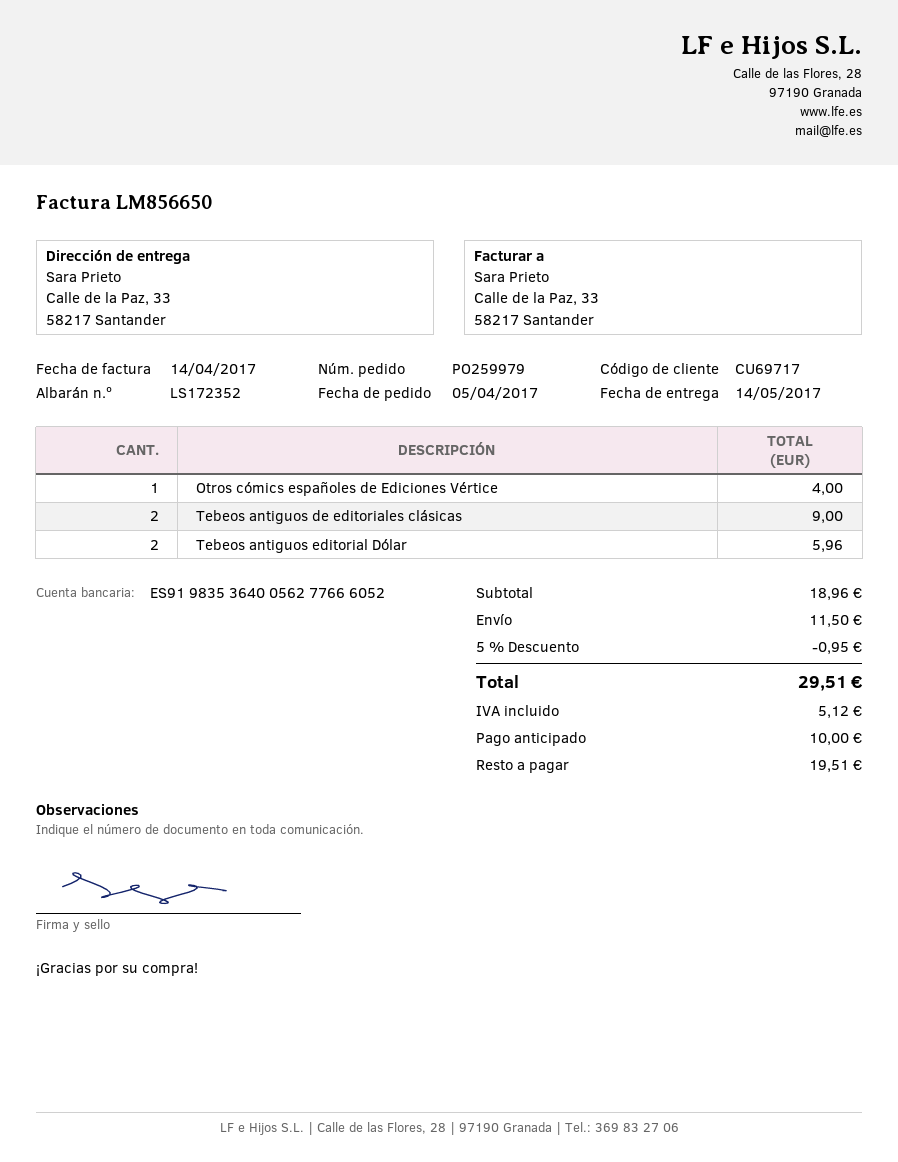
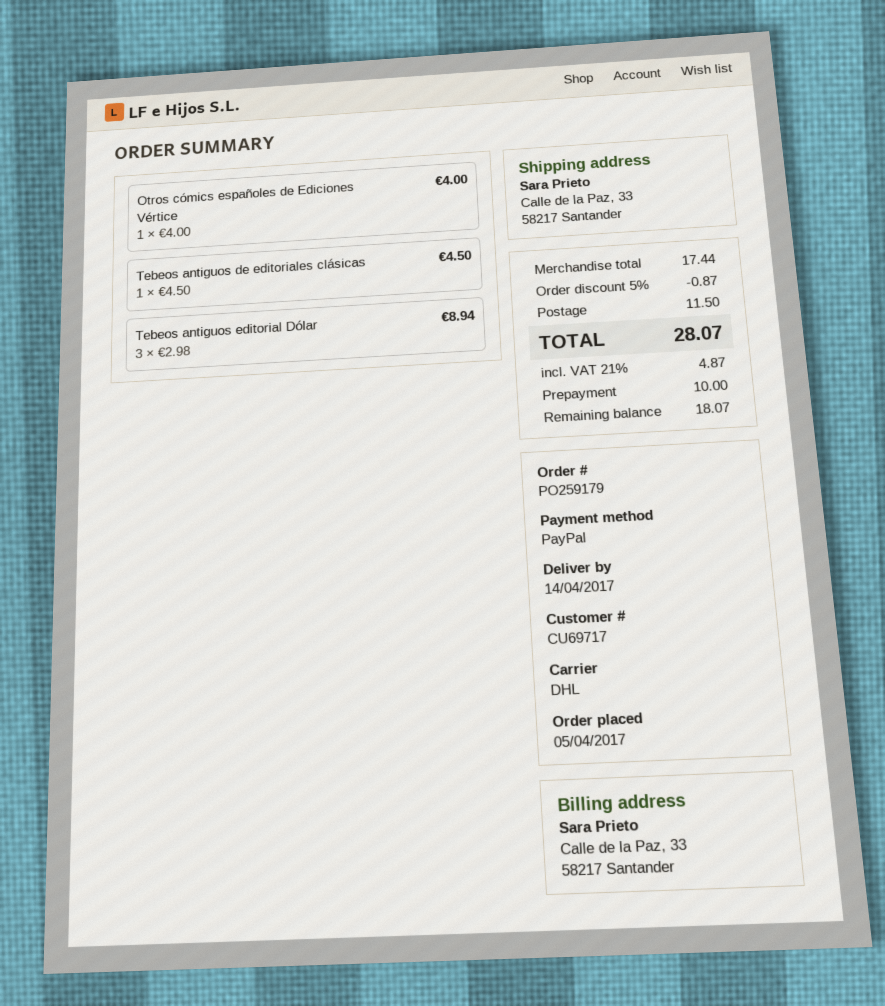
order number: PO259979 -> PO259179
delivery date: 2017-05-14 -> 2017-04-14
Tebeos antiguos de editoriales clásicas: 2 for 9.00 -> 1 for 4.50
Tebeos antiguos editorial Dólar: 2 for 5.96 -> 3 for 8.94
subtotal: 18.96 -> 17.44
discount: 5% = 0.95 -> 5% = 0.87
tax: 5.12 -> 4.87
total: 29.51 -> 28.07
balance: 19.51 -> 18.07

